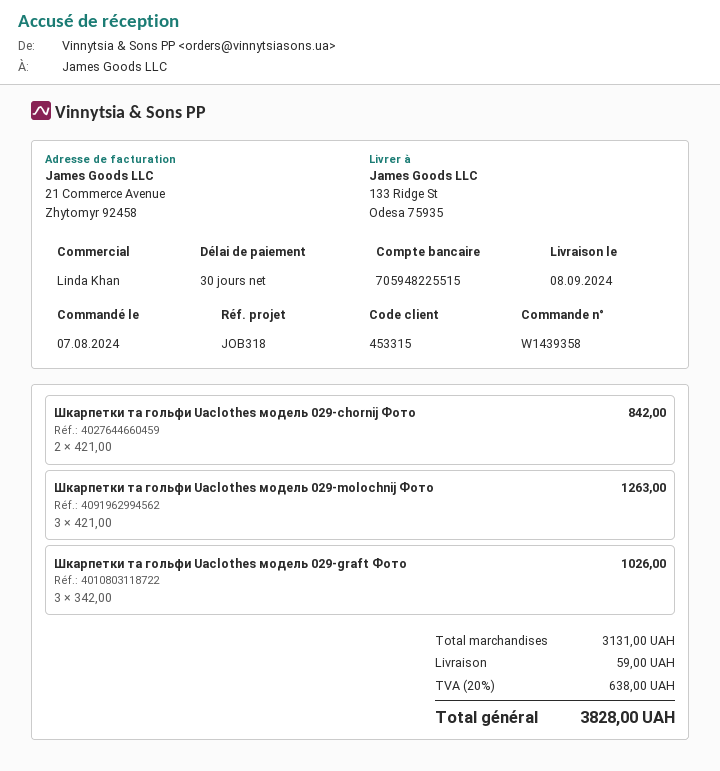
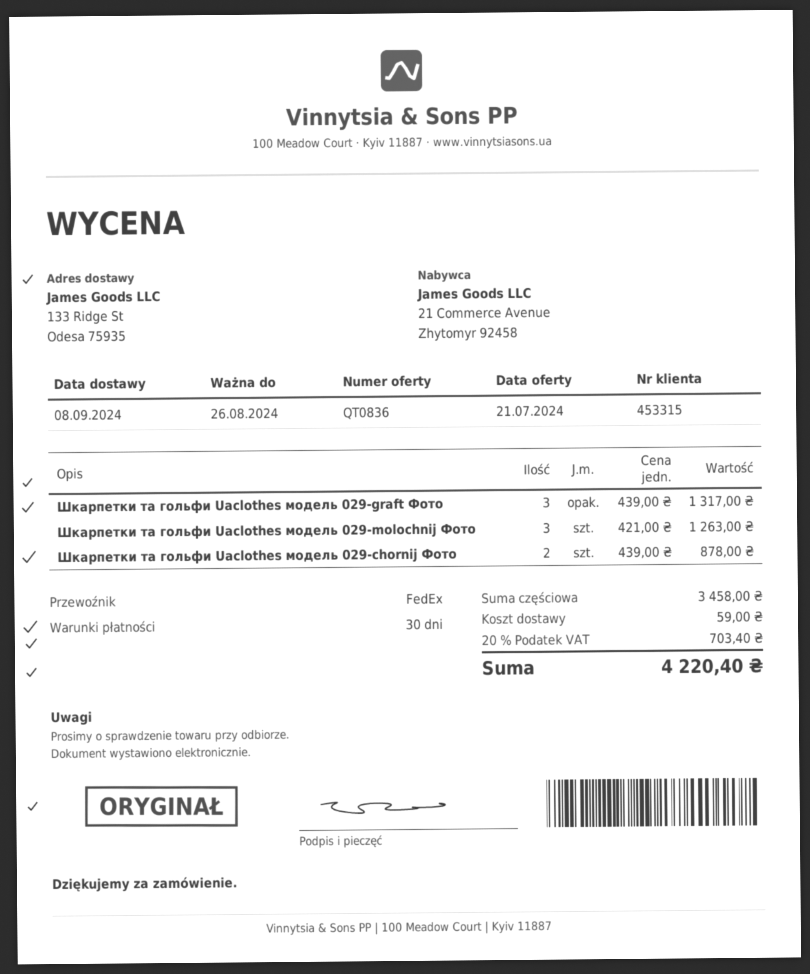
Шкарпетки та гольфи Uaclothes модель 029-chornij Фото: 2 x 421.00 = 842.00 -> 2 x 439.00 = 878.00
Шкарпетки та гольфи Uaclothes модель 029-graft Фото: 3 x 342.00 = 1026.00 -> 3 x 439.00 = 1317.00
subtotal: 3131.00 -> 3458.00
tax: 20% = 638.00 -> 20% = 703.40
total: 3828.00 -> 4220.40

